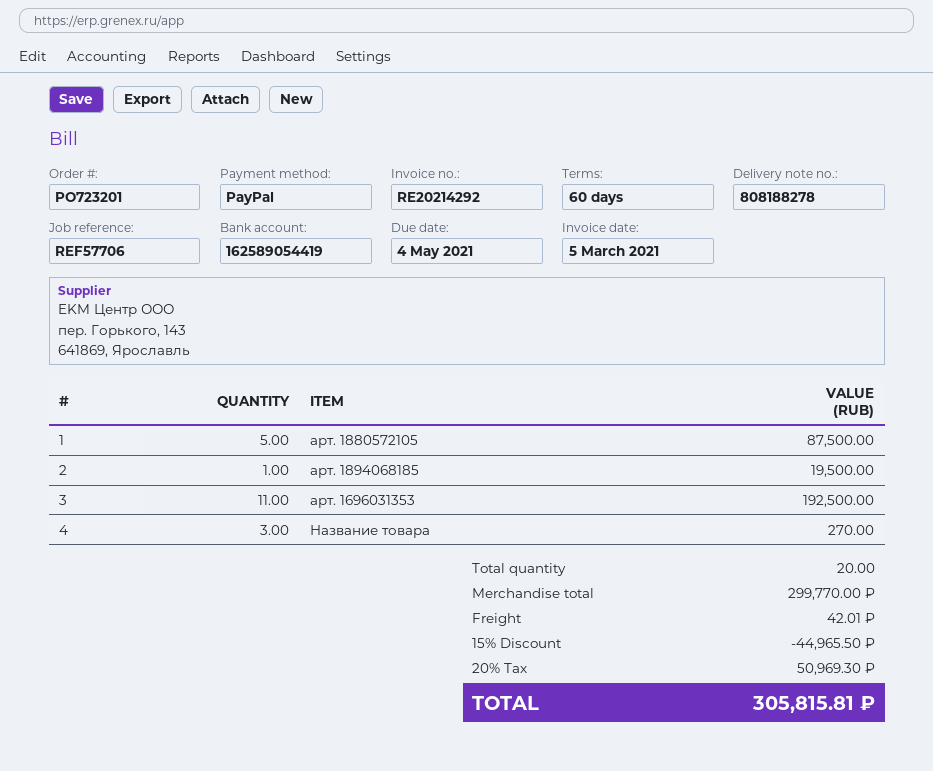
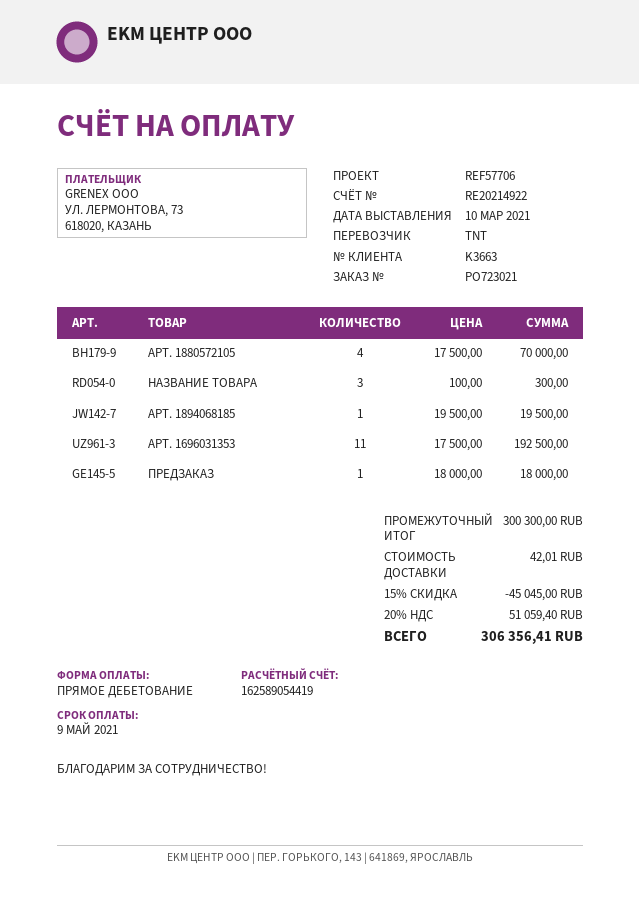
order number: PO723201 -> PO723021
invoice number: RE20214292 -> RE20214922
invoice date: 2021-03-05 -> 2021-03-10
due date: 2021-05-04 -> 2021-05-09
payment method: PayPal -> direct debit
арт. 1880572105: 5 for 87500.00 -> 4 for 70000.00
Название товара: 3 for 270.00 -> 3 for 300.00
ПРЕДЗАКАЗ: none -> 1 for 18000.00
subtotal: 299770.00 -> 300300.00
discount: 15% = 44965.50 -> 15% = 45045.00
tax: 20% = 50969.30 -> 20% = 51059.40
total: 305815.81 -> 306356.41

